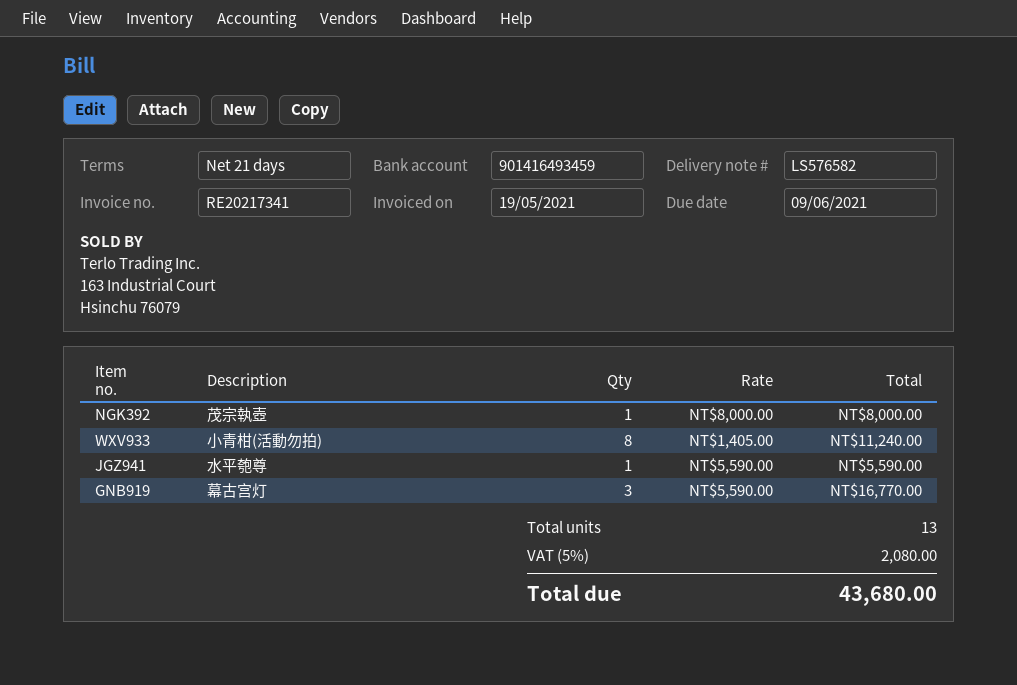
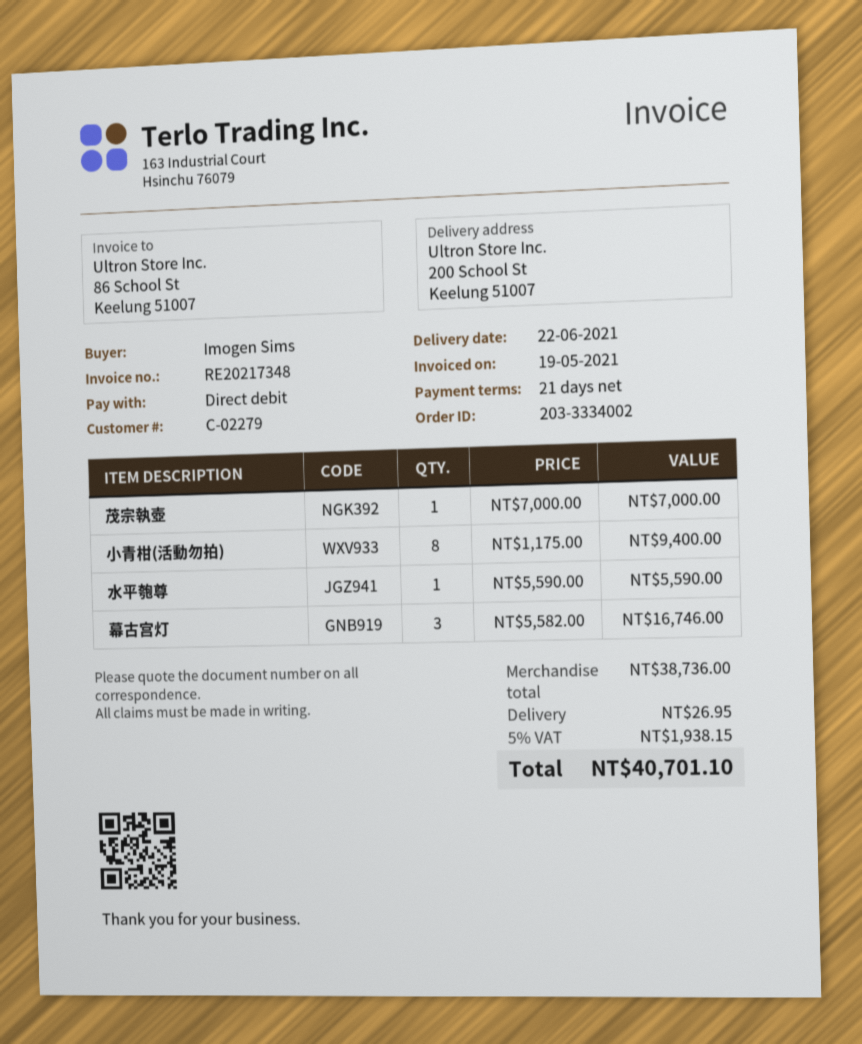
invoice number: RE20217341 -> RE20217348
茂宗執壺: 1 x 8000.00 = 8000.00 -> 1 x 7000.00 = 7000.00
小青柑(活動勿拍): 8 x 1405.00 = 11240.00 -> 8 x 1175.00 = 9400.00
幕古宫灯: 3 x 5590.00 = 16770.00 -> 3 x 5582.00 = 16746.00
shipping: none -> 26.95
tax: 5% = 2080.00 -> 5% = 1938.15
total: 43680.00 -> 40701.10

